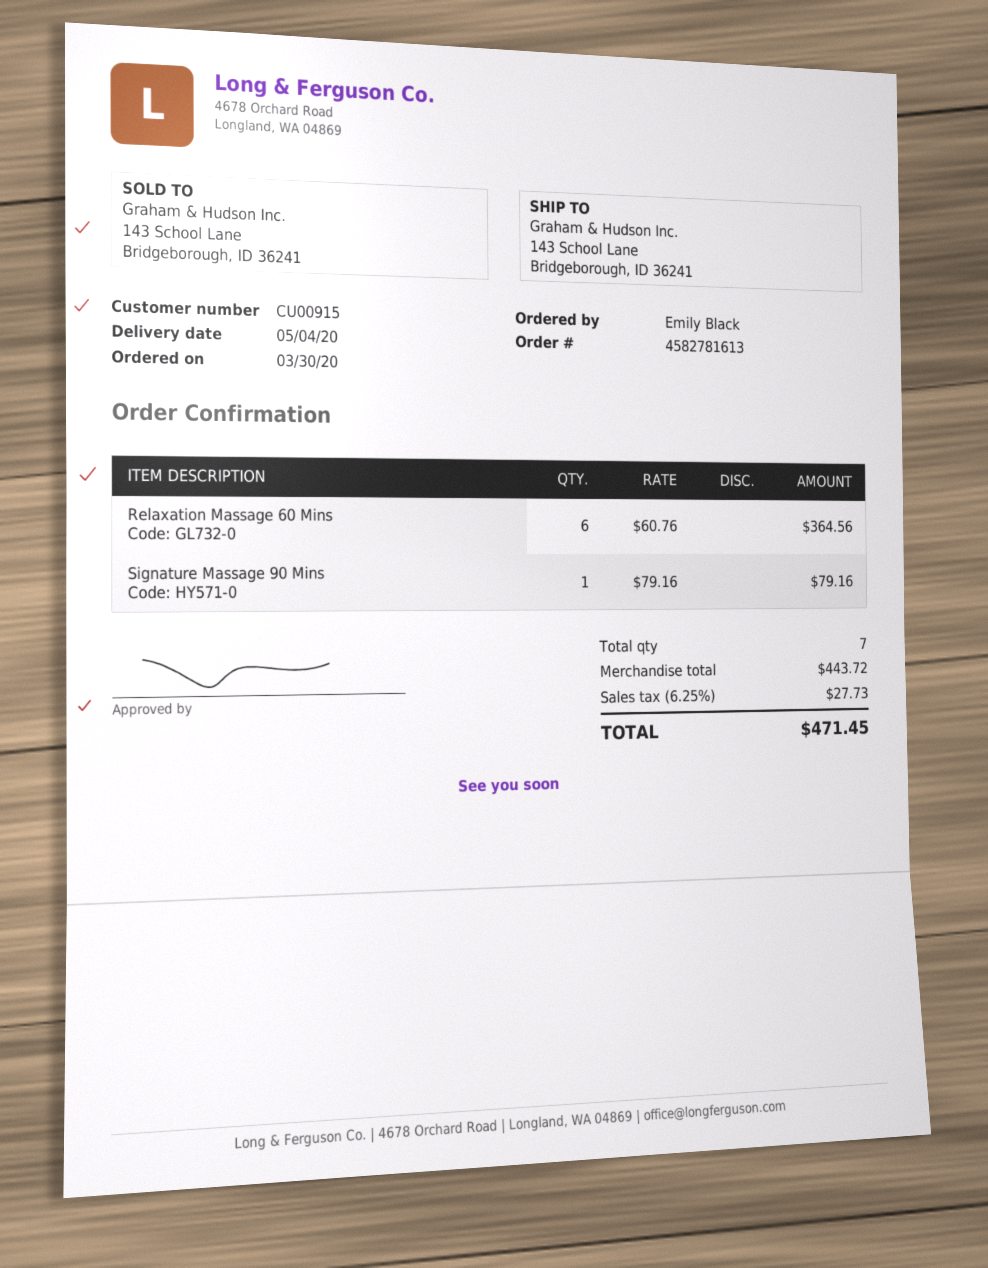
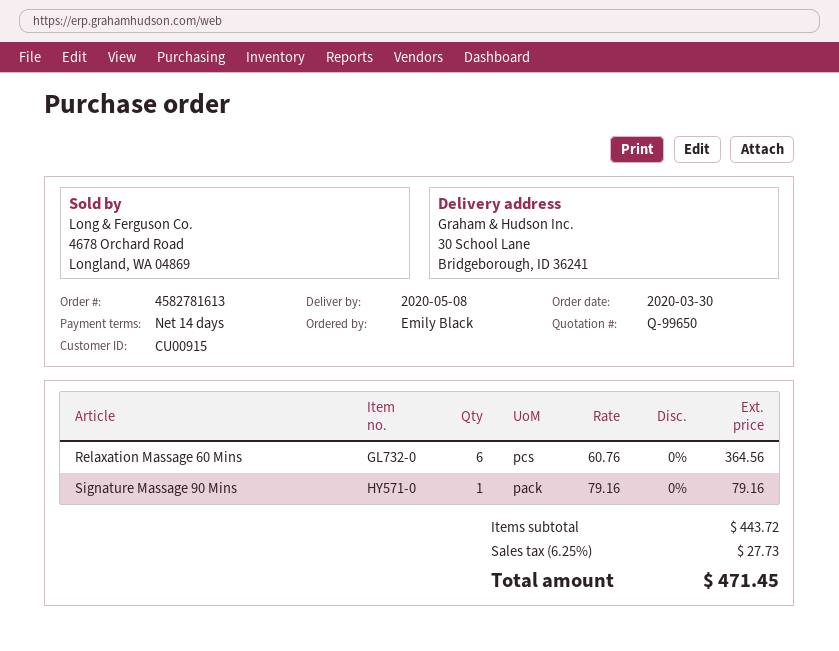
delivery date: 2020-05-04 -> 2020-05-08
ship to: 143 School Lane, Bridgeborough, ID 36241 -> 30 School Lane, Bridgeborough, ID 36241

